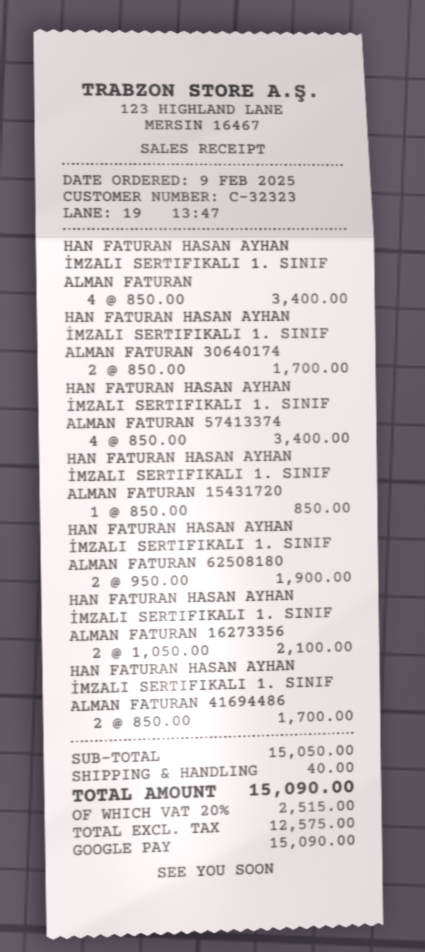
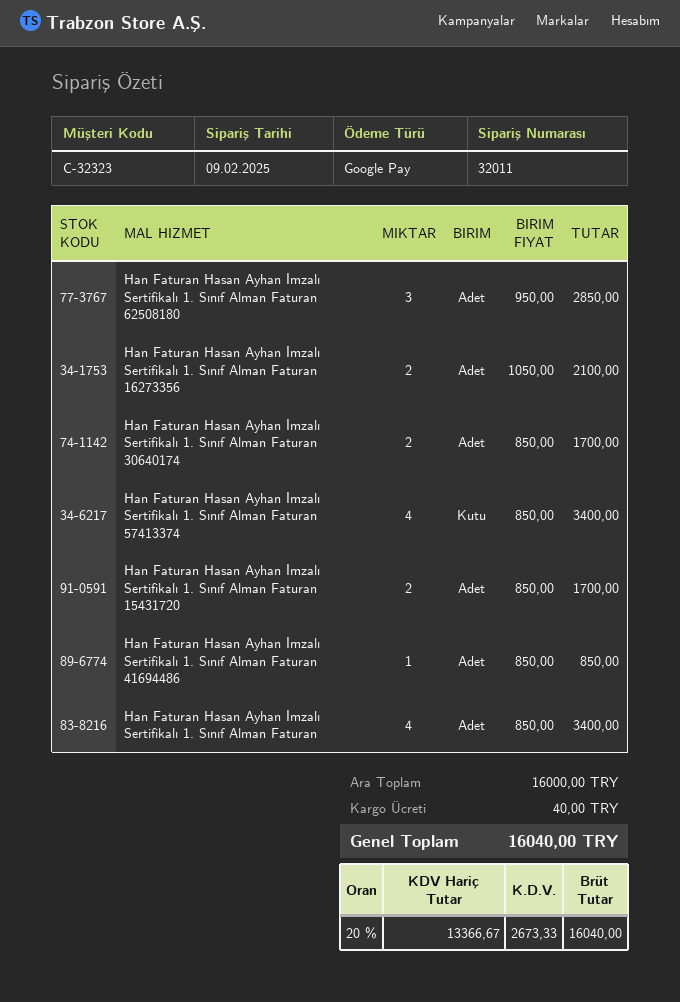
HAN FATURAN HASAN AYHAN İMZALI SERTIFIKALI 1. SINIF ALMAN FATURAN 15431720: 1 x 850.00 = 850.00 -> 2 x 850.00 = 1700.00
HAN FATURAN HASAN AYHAN İMZALI SERTIFIKALI 1. SINIF ALMAN FATURAN 62508180: 2 x 950.00 = 1900.00 -> 3 x 950.00 = 2850.00
HAN FATURAN HASAN AYHAN İMZALI SERTIFIKALI 1. SINIF ALMAN FATURAN 41694486: 2 x 850.00 = 1700.00 -> 1 x 850.00 = 850.00
subtotal: 15050.00 -> 16000.00
net: 12575.00 -> 13366.67
tax: 20% = 2515.00 -> 20% = 2673.33
total: 15090.00 -> 16040.00

